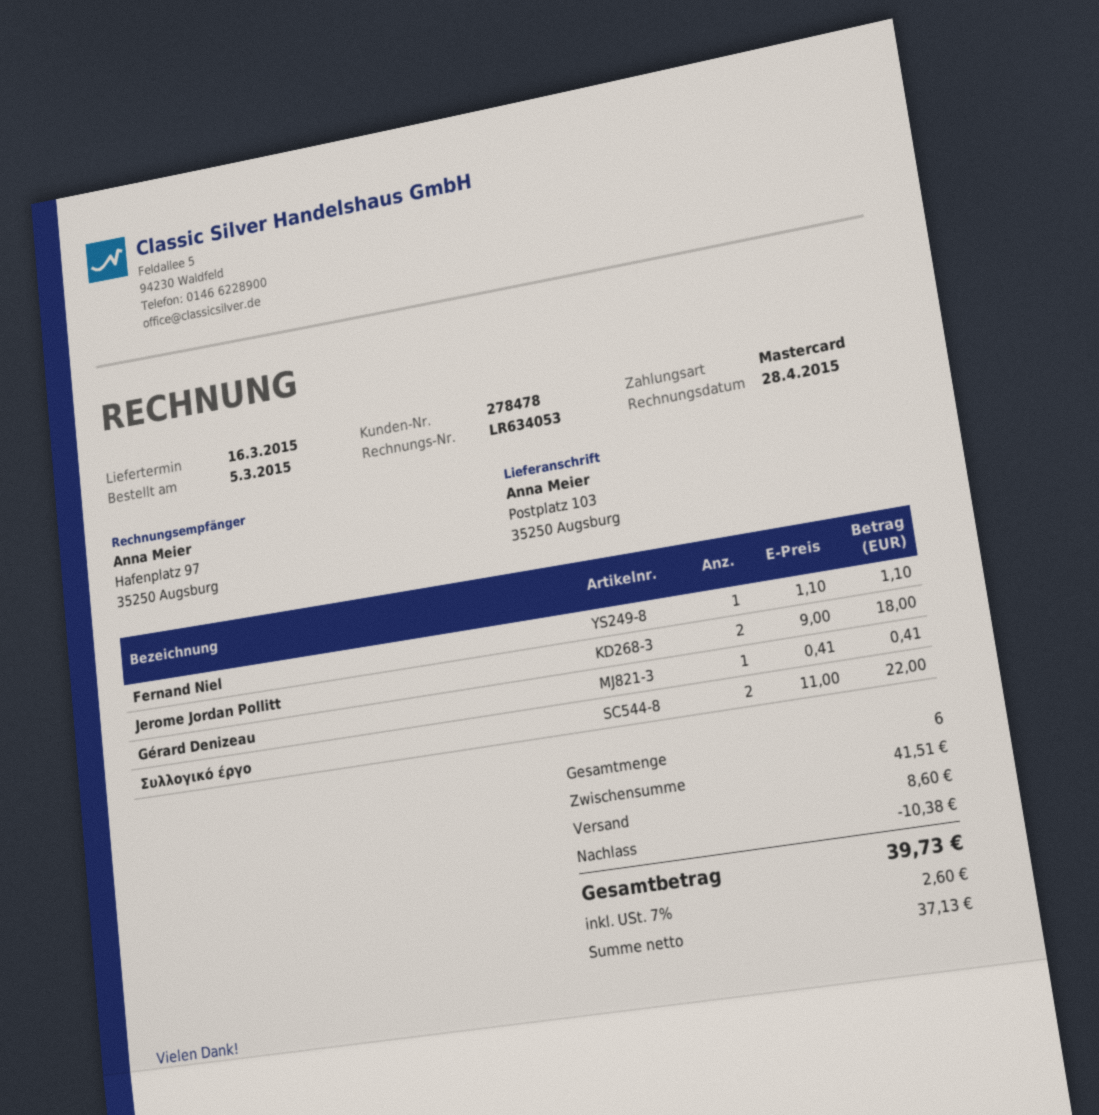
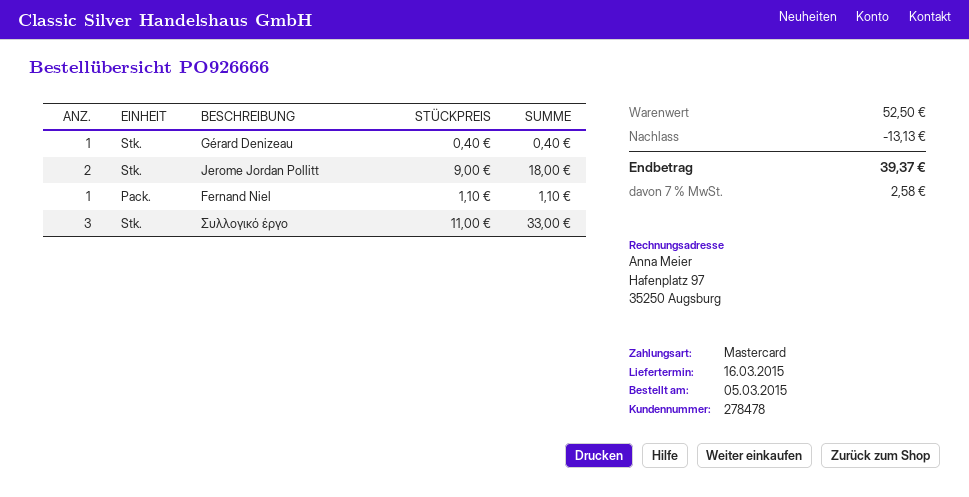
Gérard Denizeau: 1 x 0.41 = 0.41 -> 1 x 0.40 = 0.40
Συλλογικό έργο: 2 x 11.00 = 22.00 -> 3 x 11.00 = 33.00
subtotal: 41.51 -> 52.50
discount: 10.38 -> 13.13
shipping: 8.60 -> none
tax: 7% = 2.60 -> 7% = 2.58
total: 39.73 -> 39.37

